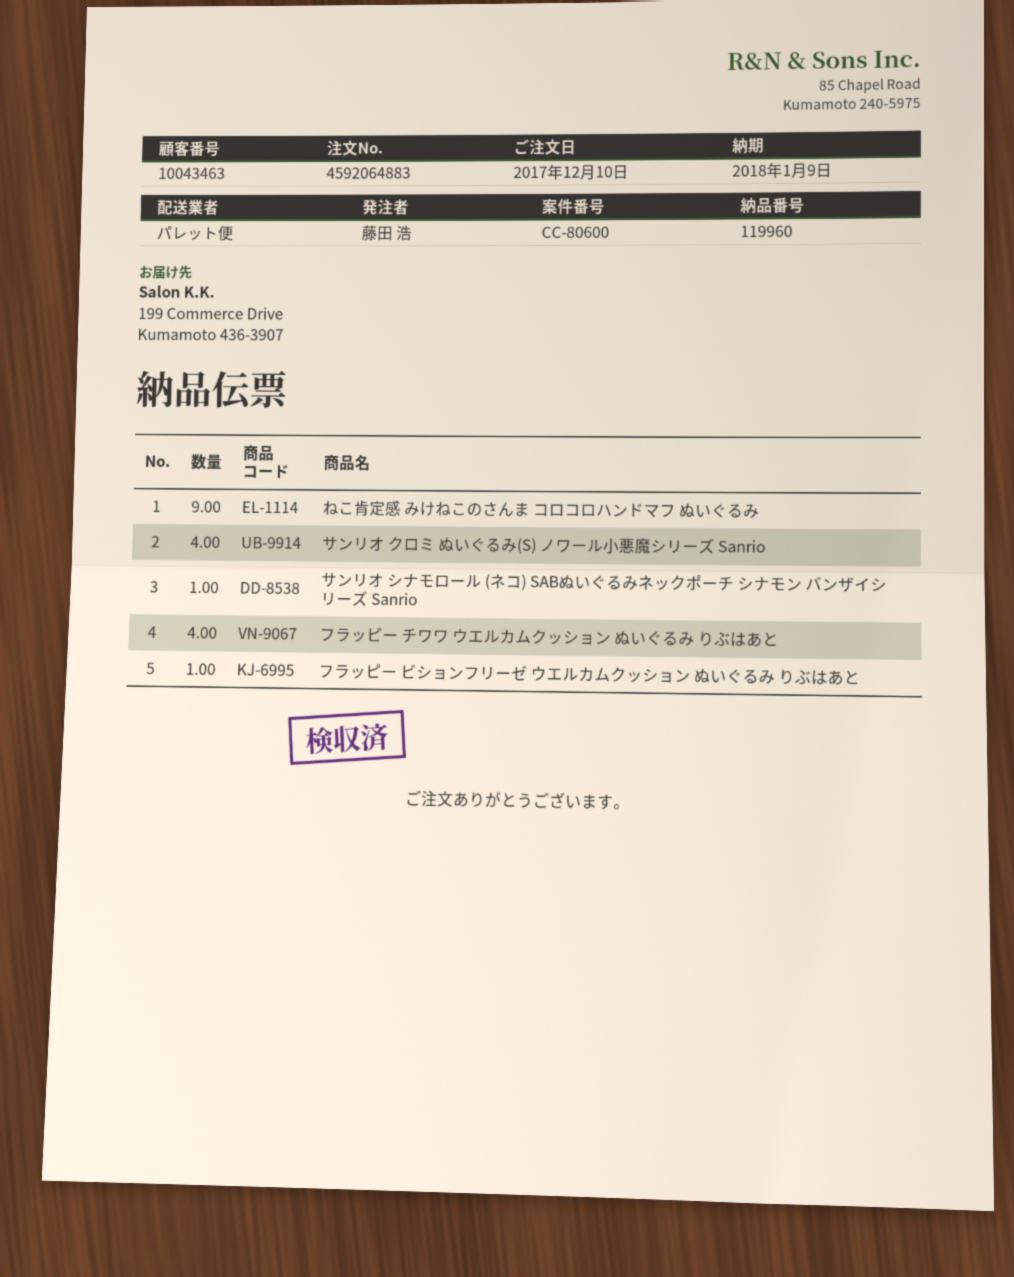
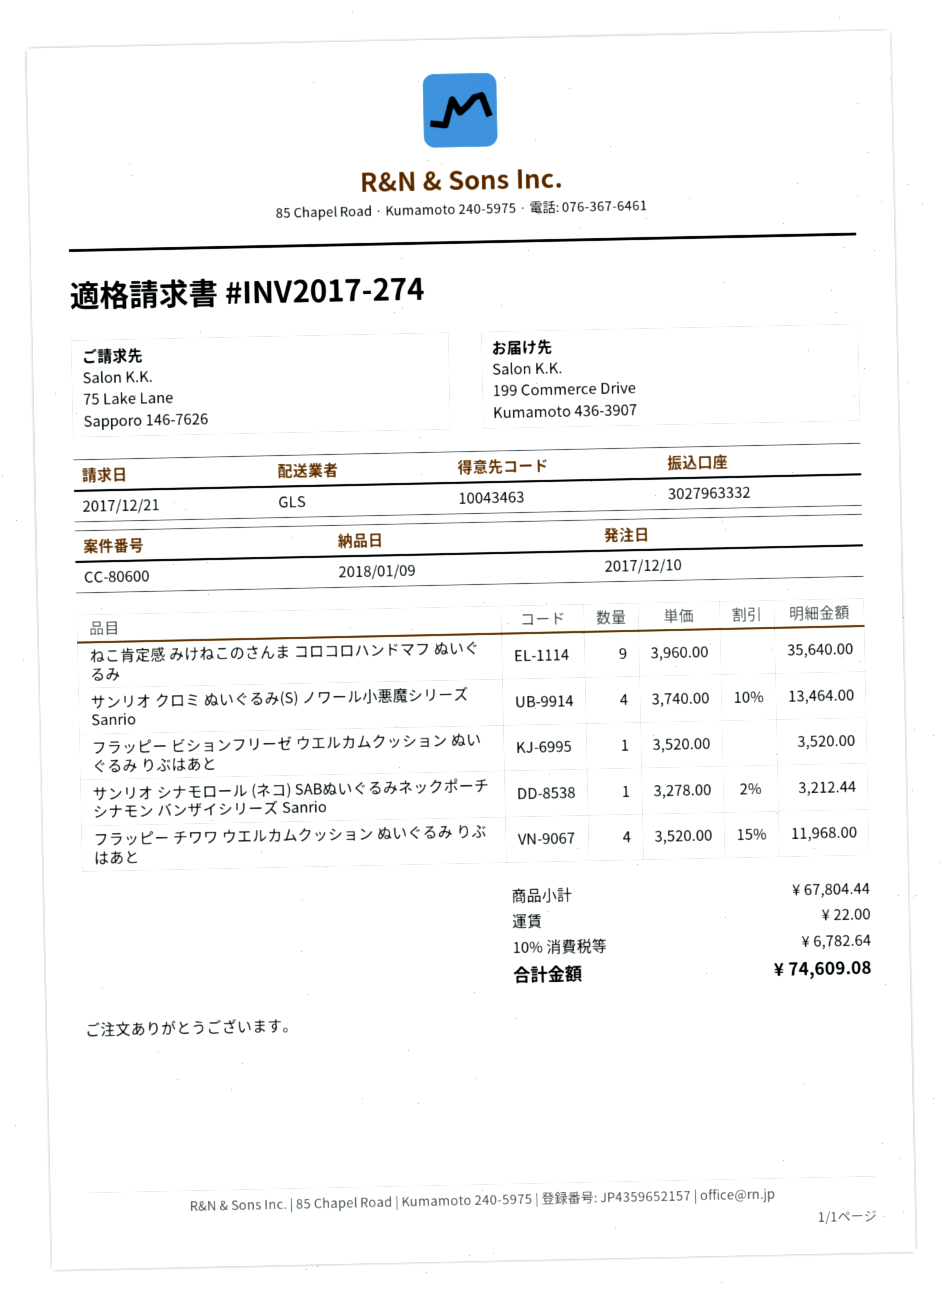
shipping method: pallet freight -> GLS

